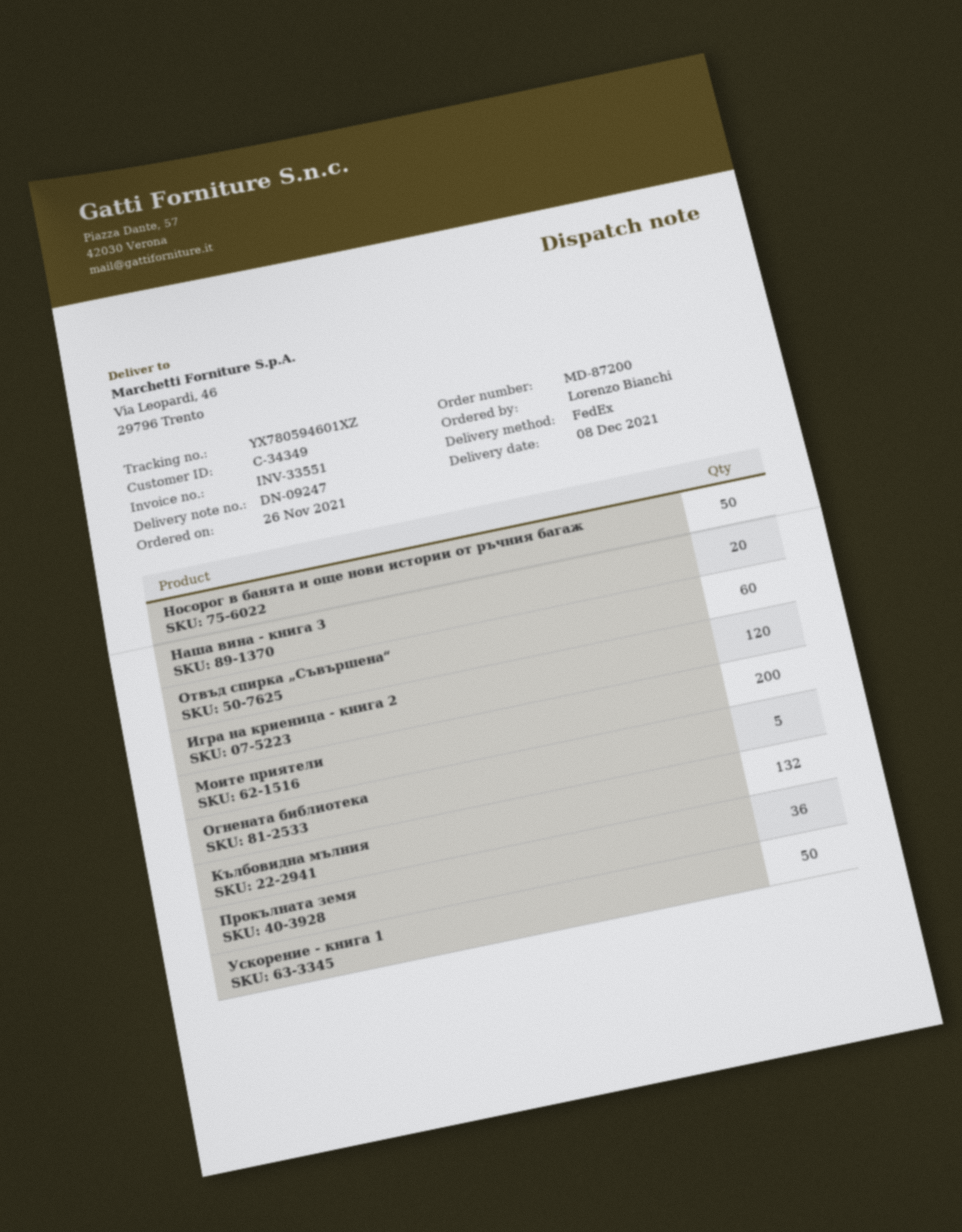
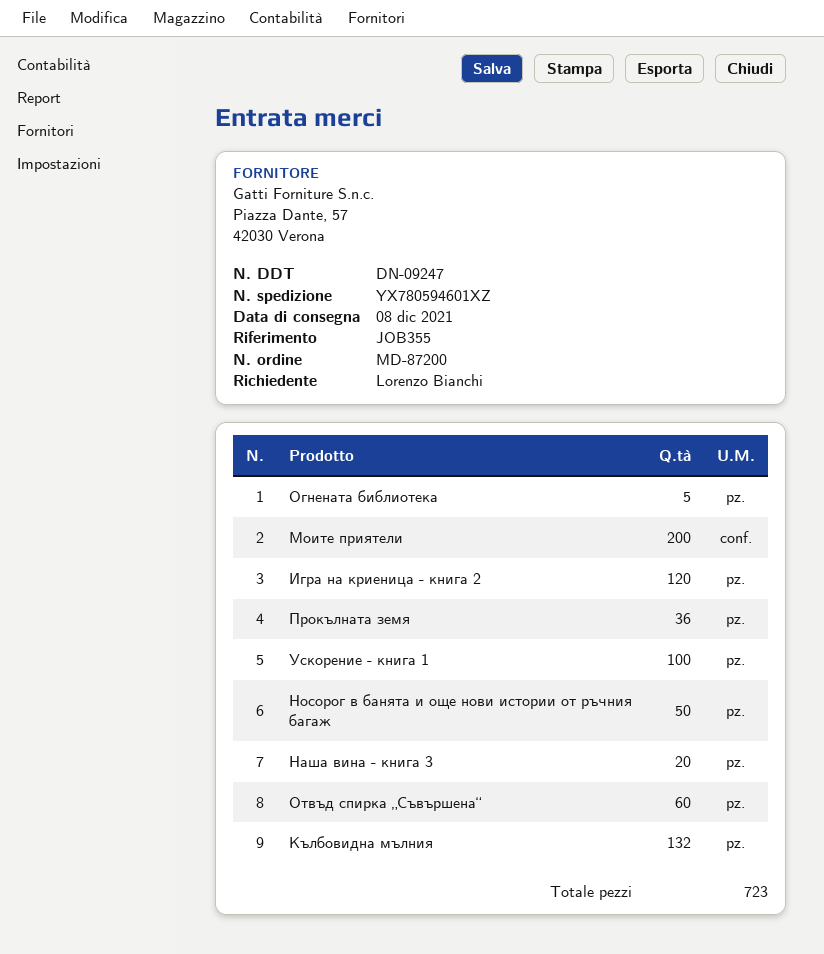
Ускорение - книга 1: 50 -> 100

